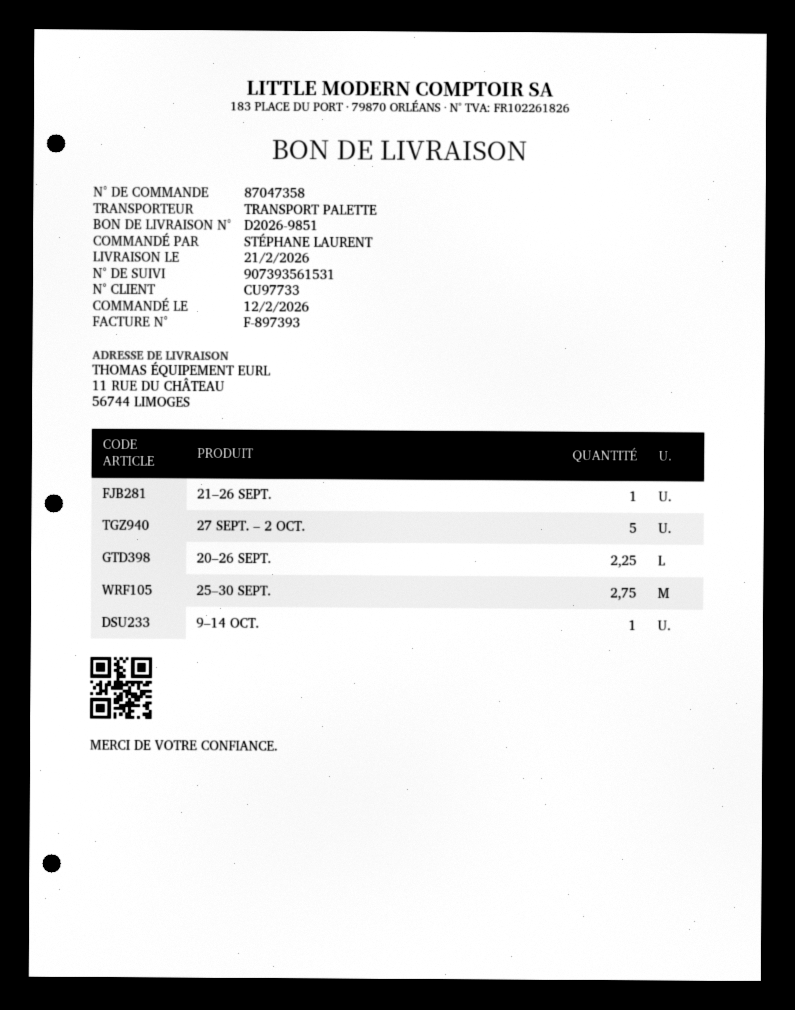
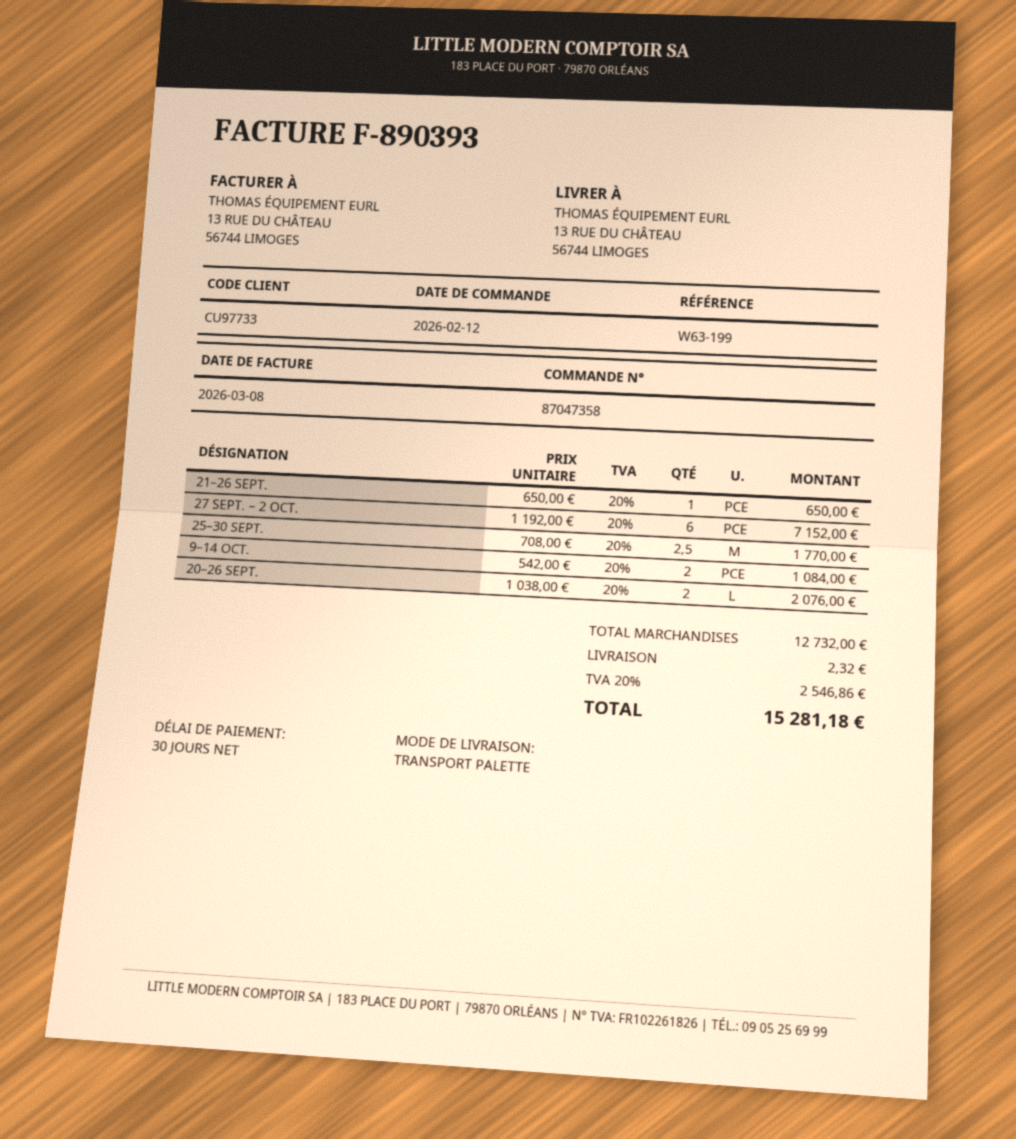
invoice number: F-897393 -> F-890393
ship to: 11 RUE DU CHÂTEAU, 56744 LIMOGES -> 13 RUE DU CHÂTEAU, 56744 LIMOGES
27 SEPT. – 2 OCT.: 5 -> 6
20–26 SEPT.: 2.25 -> 2
25–30 SEPT.: 2.75 -> 2.5
9–14 OCT.: 1 -> 2

